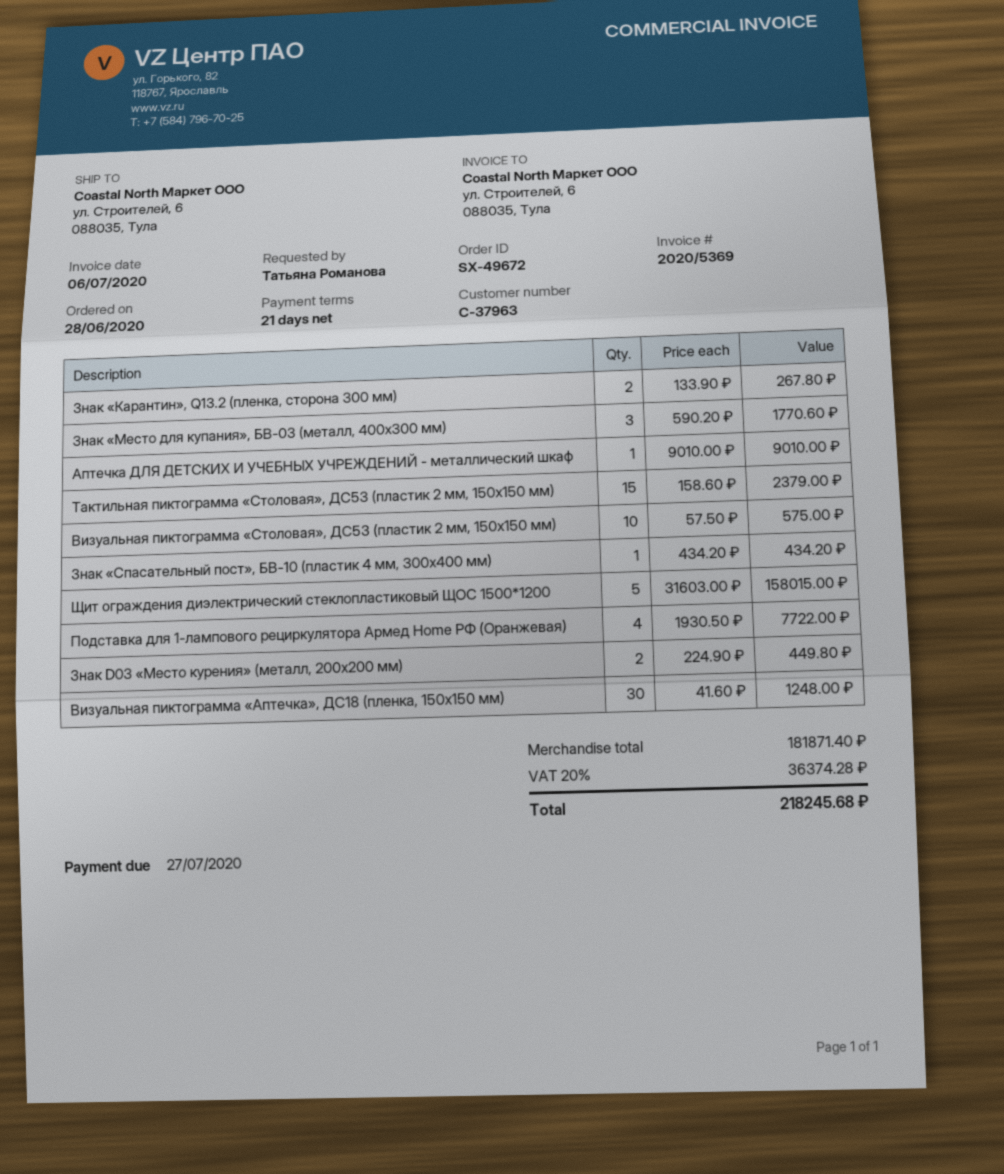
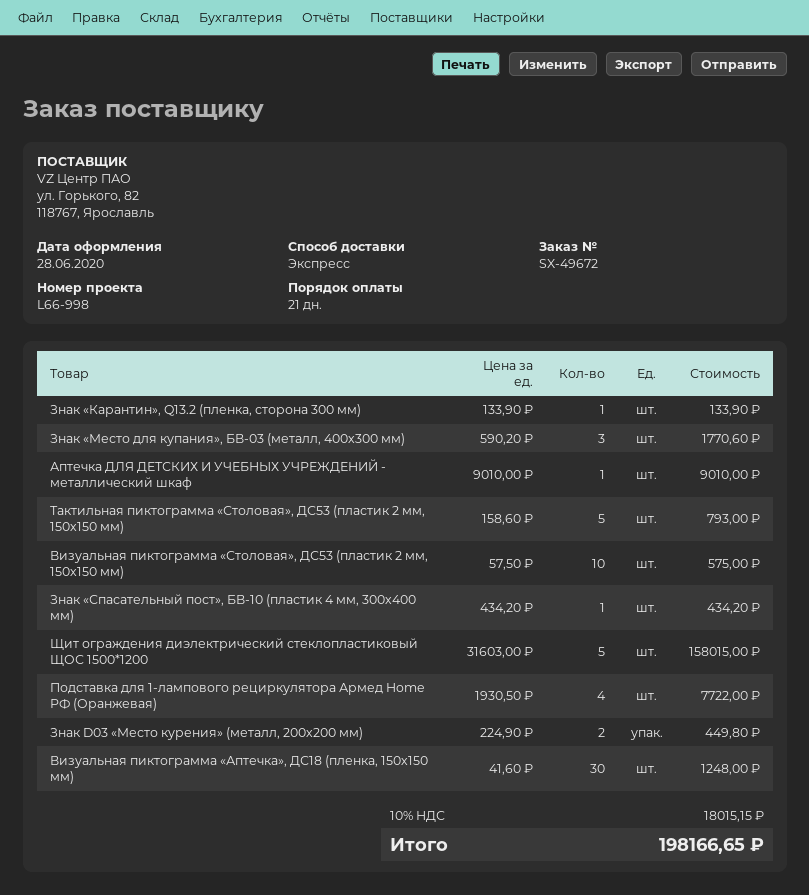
Знак «Карантин», Q13.2 (пленка, сторона 300 мм): 2 x 133.90 = 267.80 -> 1 x 133.90 = 133.90
Тактильная пиктограмма «Столовая», ДС53 (пластик 2 мм, 150х150 мм): 15 x 158.60 = 2379.00 -> 5 x 158.60 = 793.00
tax: 20% = 36374.28 -> 10% = 18015.15
total: 218245.68 -> 198166.65

